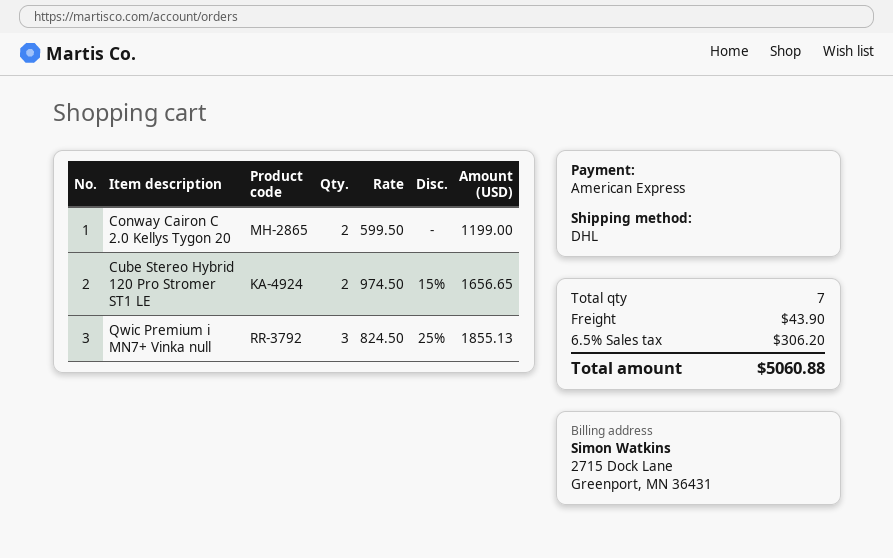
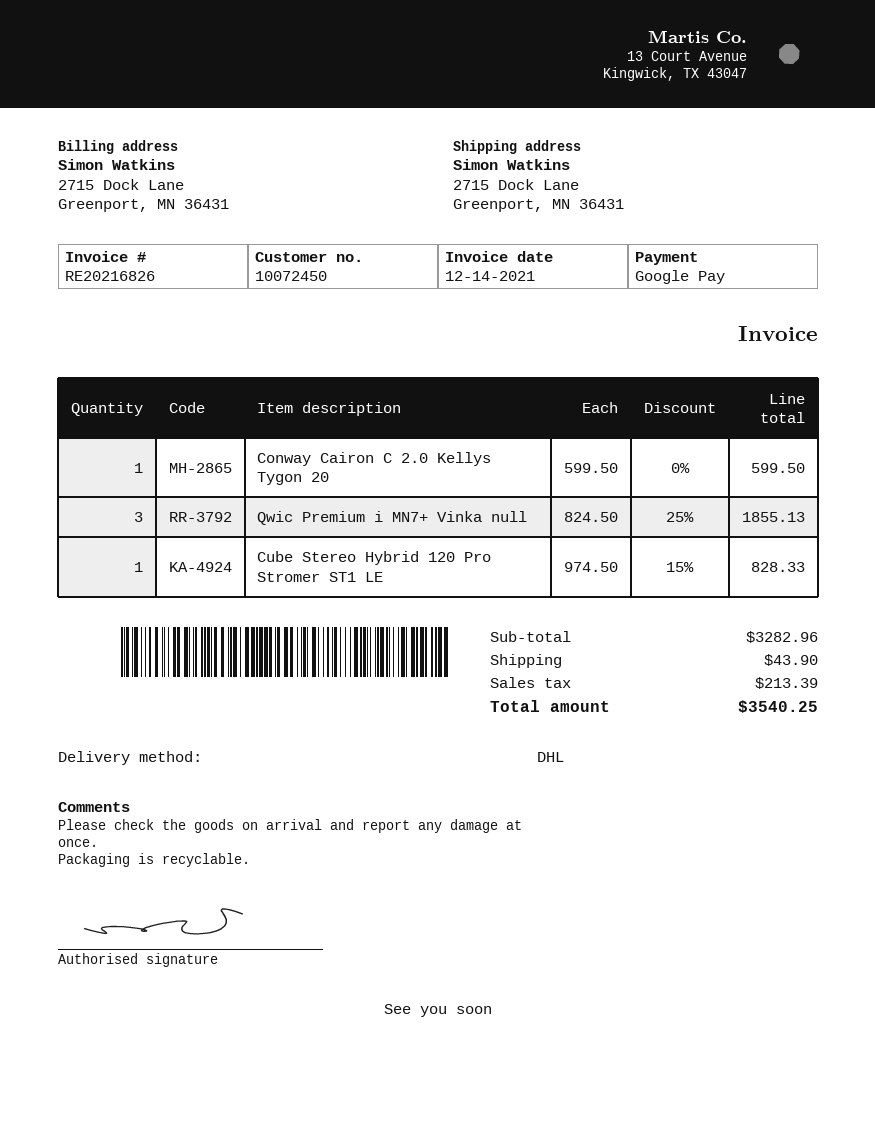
payment method: American Express -> Google Pay
Conway Cairon C 2.0 Kellys Tygon 20: 2 x 599.50 = 1199.00 -> 1 x 599.50 = 599.50
Cube Stereo Hybrid 120 Pro Stromer ST1 LE: 2 x 974.50 - 15% = 1656.65 -> 1 x 974.50 - 15% = 828.33
tax: 306.20 -> 213.39
total: 5060.88 -> 3540.25

